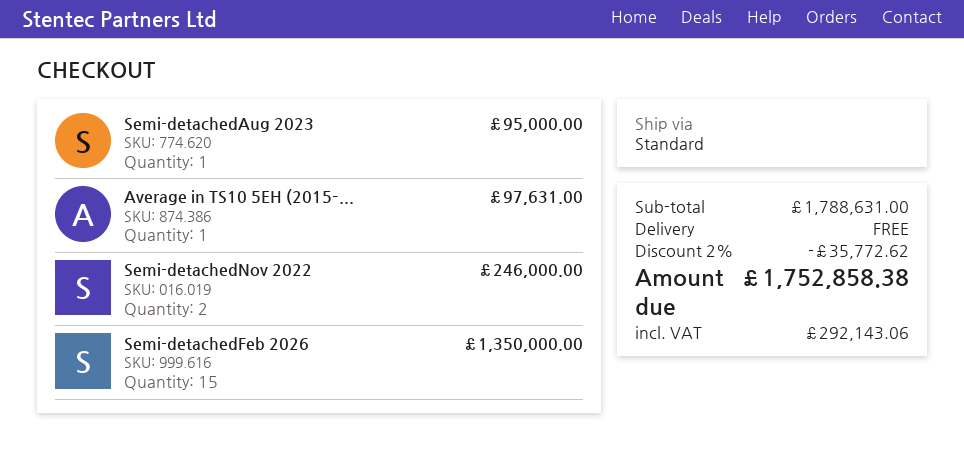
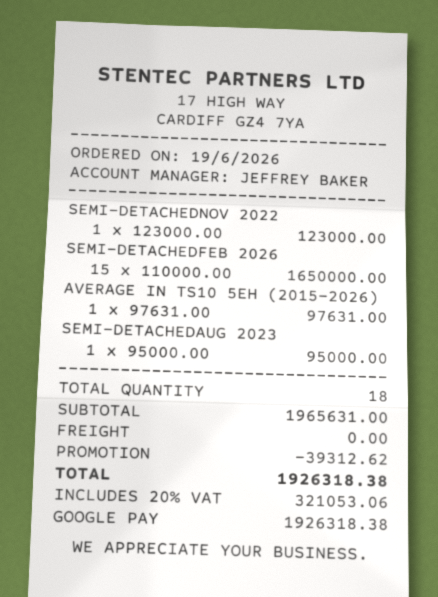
Semi-detachedNov 2022: 2 for 246000.00 -> 1 for 123000.00
Semi-detachedFeb 2026: 15 for 1350000.00 -> 15 for 1650000.00
subtotal: 1788631.00 -> 1965631.00
discount: 35772.62 -> 39312.62
tax: 292143.06 -> 321053.06
total: 1752858.38 -> 1926318.38

